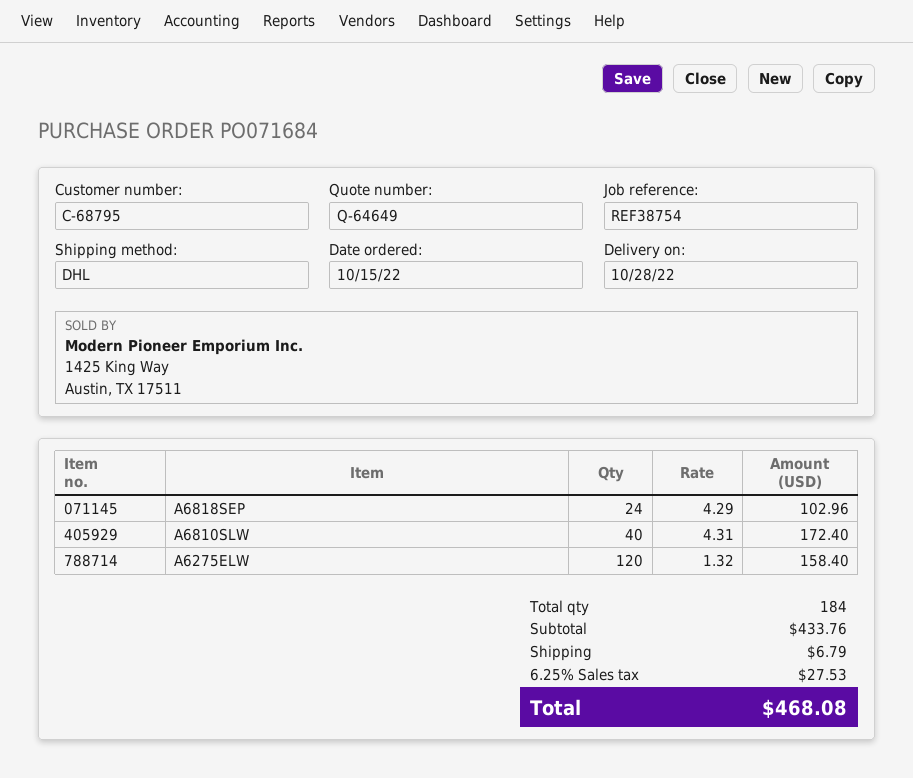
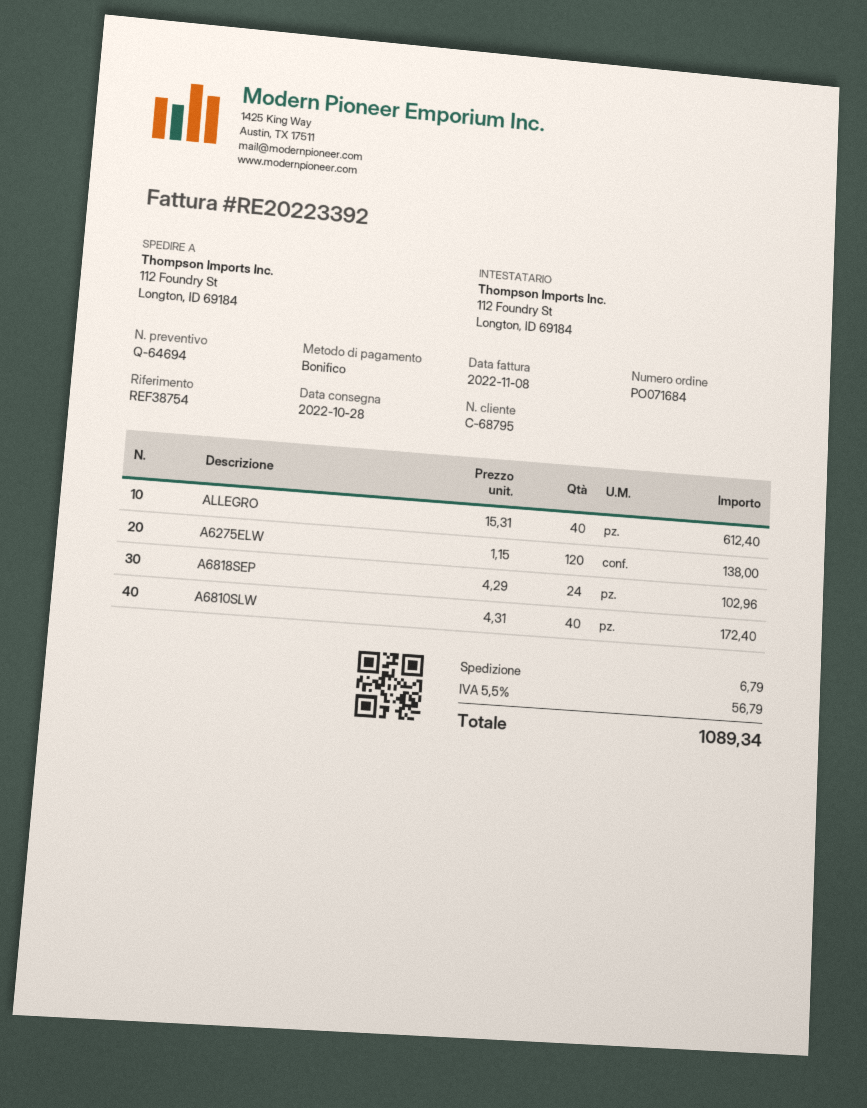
quote number: Q-64649 -> Q-64694
A6275ELW: 120 x 1.32 = 158.40 -> 120 x 1.15 = 138.00
ALLEGRO: none -> 40 x 15.31 = 612.40
tax: 6.25% = 27.53 -> 5.5% = 56.79
total: 468.08 -> 1089.34

